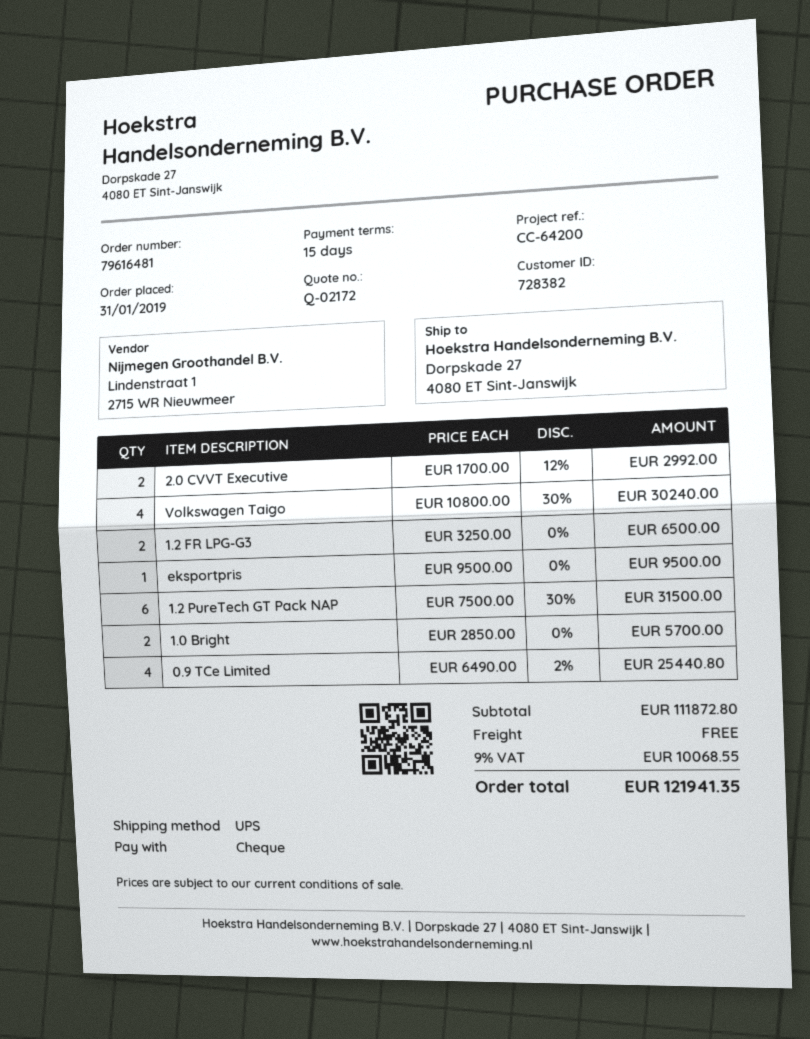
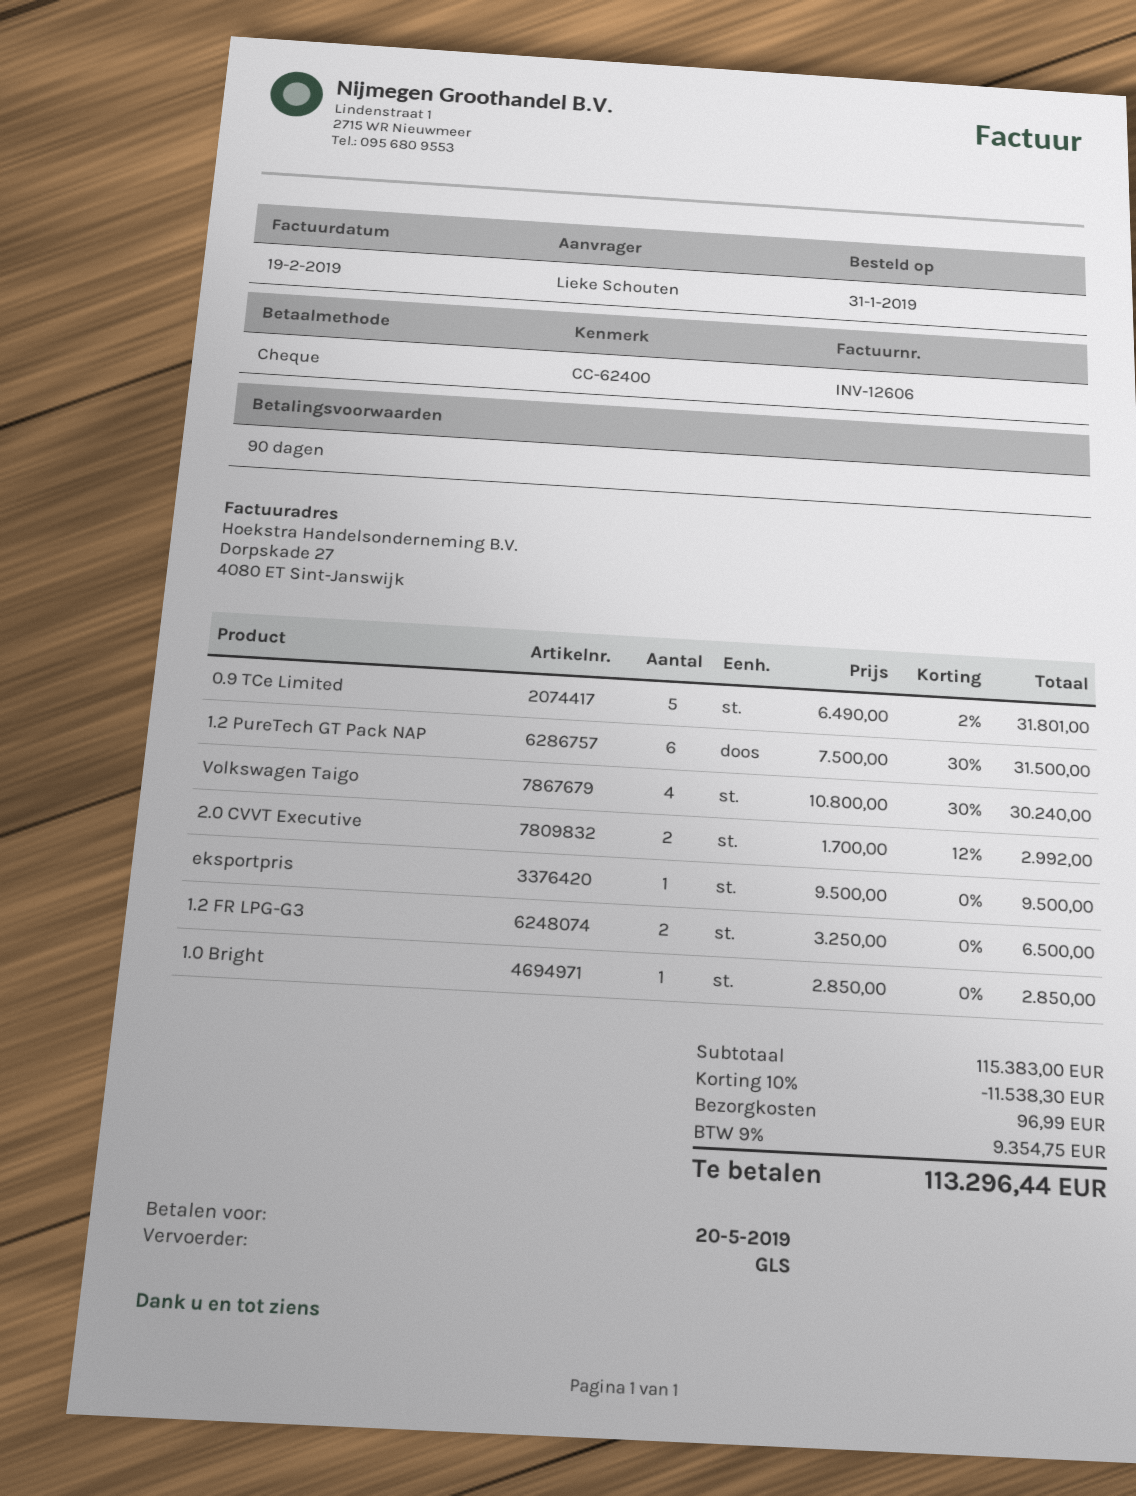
payment terms: 15 days -> 90 days
reference: CC-64200 -> CC-62400
shipping method: UPS -> GLS
1.0 Bright: 2 x 2850.00 = 5700.00 -> 1 x 2850.00 = 2850.00
0.9 TCe Limited: 4 x 6490.00 - 2% = 25440.80 -> 5 x 6490.00 - 2% = 31801.00
subtotal: 111872.80 -> 115383.00
discount: none -> 10% = 11538.30
shipping: 0.00 -> 96.99
tax: 9% = 10068.55 -> 9% = 9354.75
total: 121941.35 -> 113296.44

